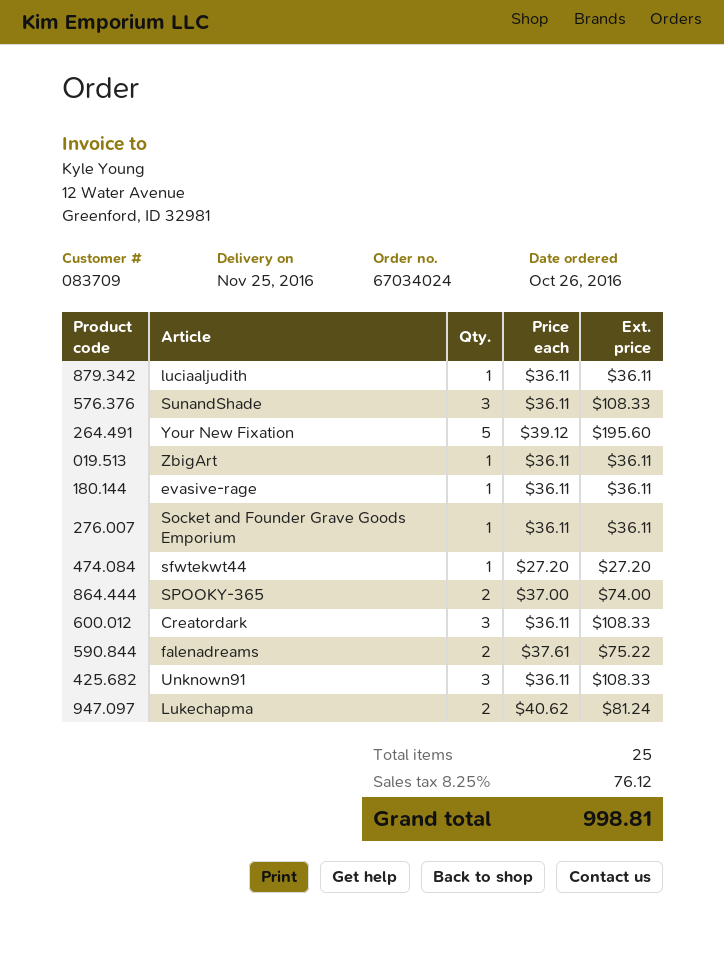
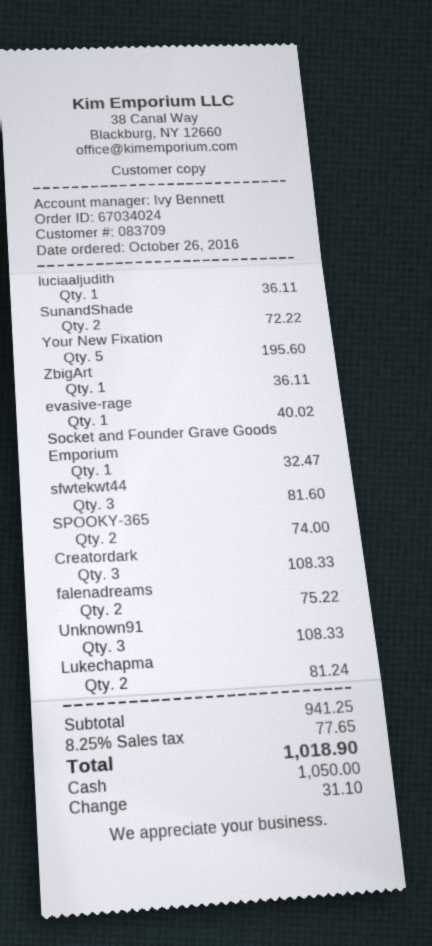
SunandShade: 3 for 108.33 -> 2 for 72.22
evasive-rage: 1 for 36.11 -> 1 for 40.02
Socket and Founder Grave Goods Emporium: 1 for 36.11 -> 1 for 32.47
sfwtekwt44: 1 for 27.20 -> 3 for 81.60
tax: 8.25% = 76.12 -> 8.25% = 77.65
total: 998.81 -> 1018.90

